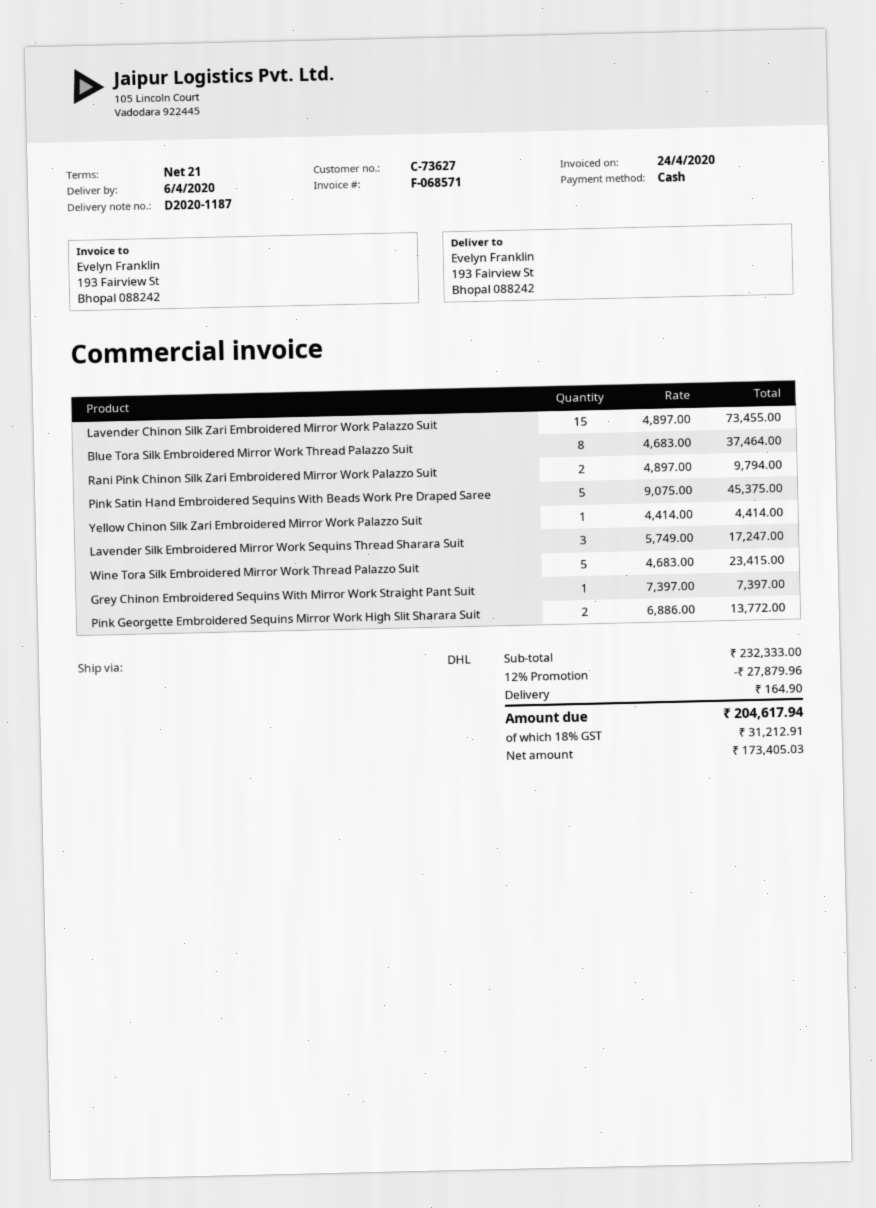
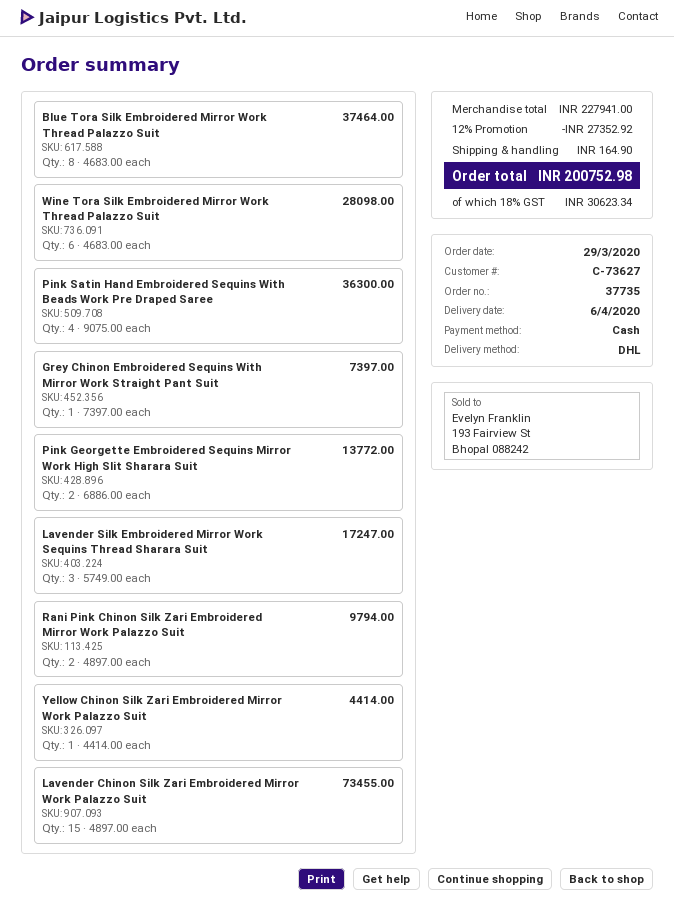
Pink Satin Hand Embroidered Sequins With Beads Work Pre Draped Saree: 5 x 9075.00 = 45375.00 -> 4 x 9075.00 = 36300.00
Wine Tora Silk Embroidered Mirror Work Thread Palazzo Suit: 5 x 4683.00 = 23415.00 -> 6 x 4683.00 = 28098.00
subtotal: 232333.00 -> 227941.00
discount: 12% = 27879.96 -> 12% = 27352.92
tax: 18% = 31212.91 -> 18% = 30623.34
total: 204617.94 -> 200752.98

